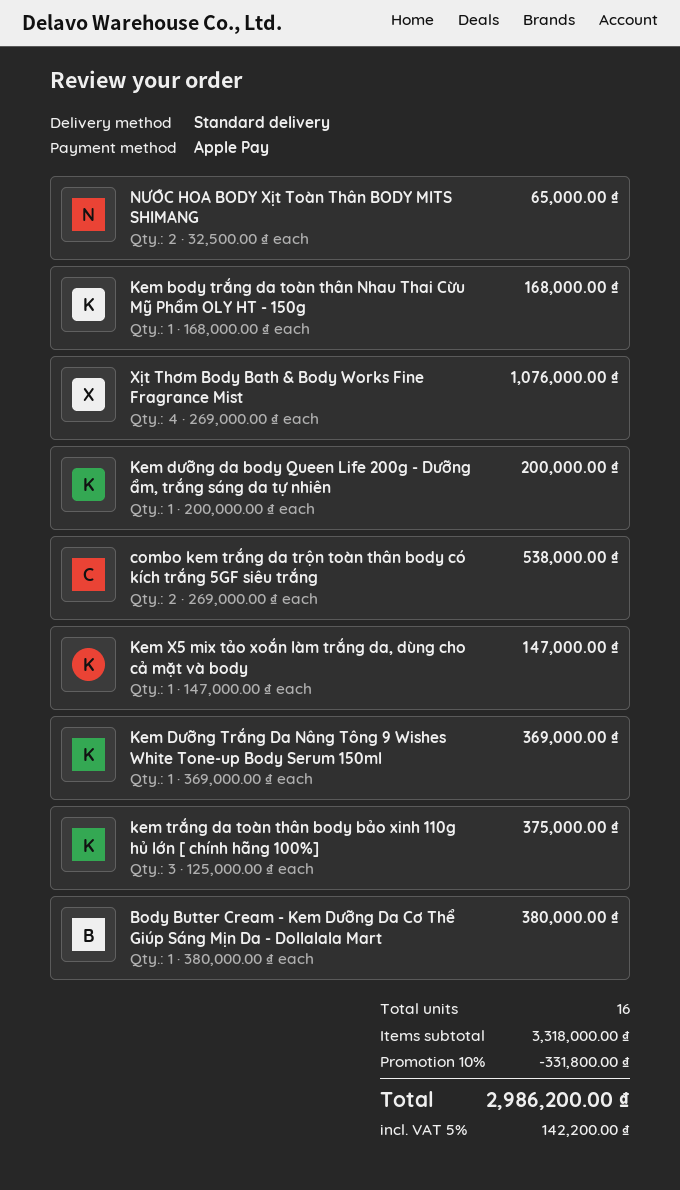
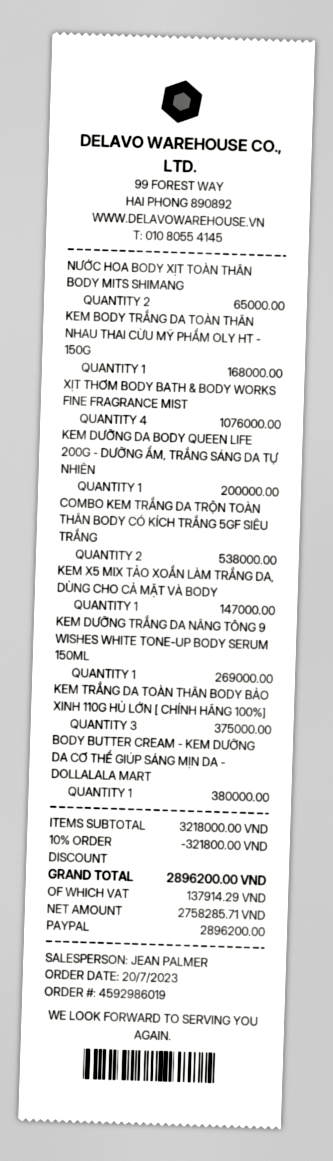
payment method: Apple Pay -> PayPal
Kem Dưỡng Trắng Da Nâng Tông 9 Wishes White Tone-up Body Serum 150ml: 1 for 369000.00 -> 1 for 269000.00
subtotal: 3318000.00 -> 3218000.00
discount: 10% = 331800.00 -> 10% = 321800.00
tax: 142200.00 -> 137914.29
total: 2986200.00 -> 2896200.00

